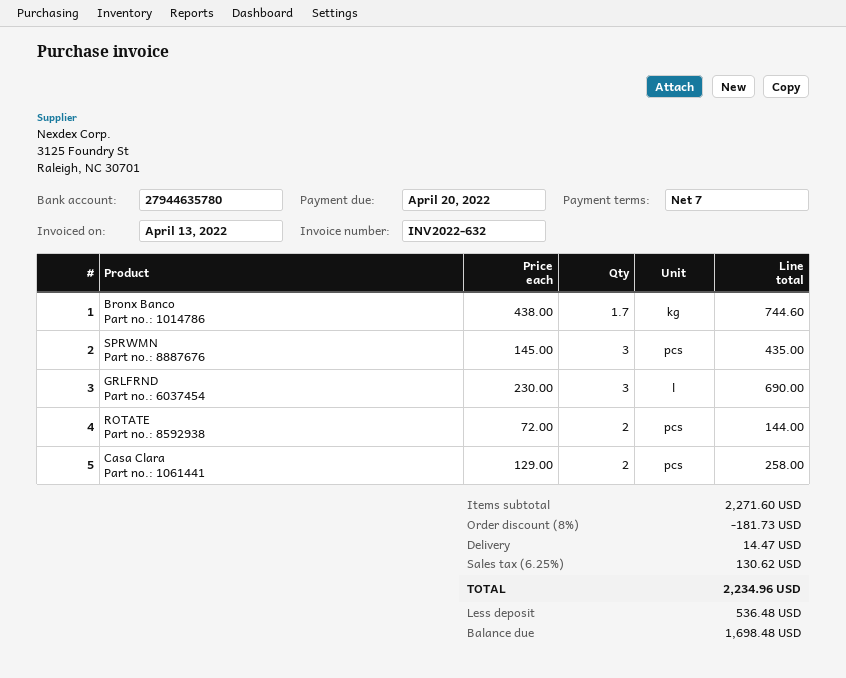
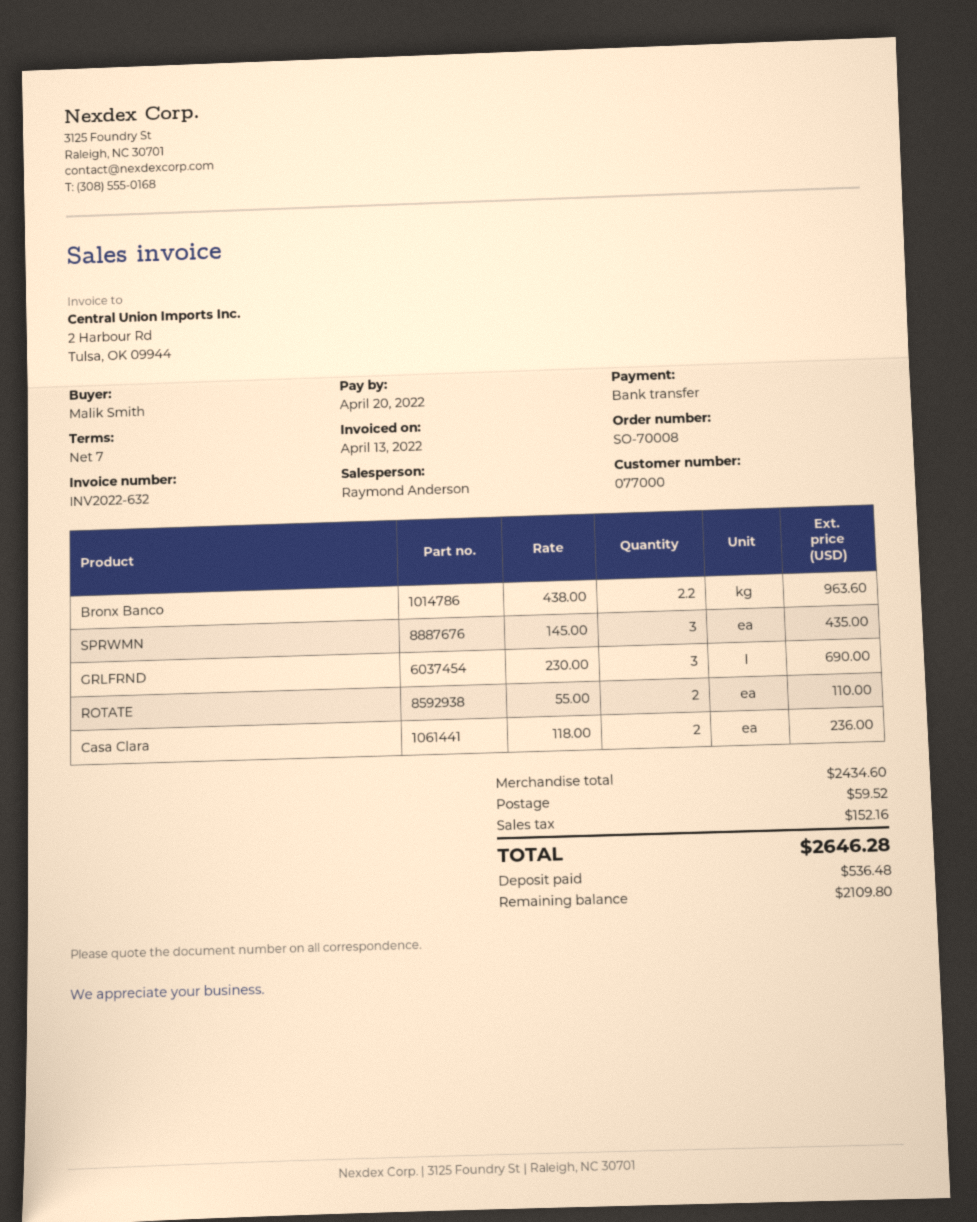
Bronx Banco: 1.7 x 438.00 = 744.60 -> 2.2 x 438.00 = 963.60
ROTATE: 2 x 72.00 = 144.00 -> 2 x 55.00 = 110.00
Casa Clara: 2 x 129.00 = 258.00 -> 2 x 118.00 = 236.00
subtotal: 2271.60 -> 2434.60
discount: 8% = 181.73 -> none
shipping: 14.47 -> 59.52
tax: 130.62 -> 152.16
total: 2234.96 -> 2646.28
balance: 1698.48 -> 2109.80

